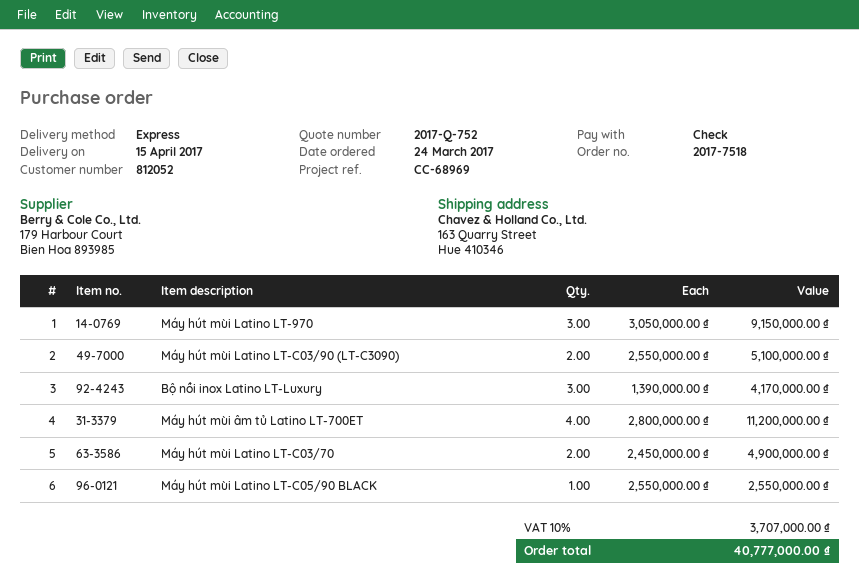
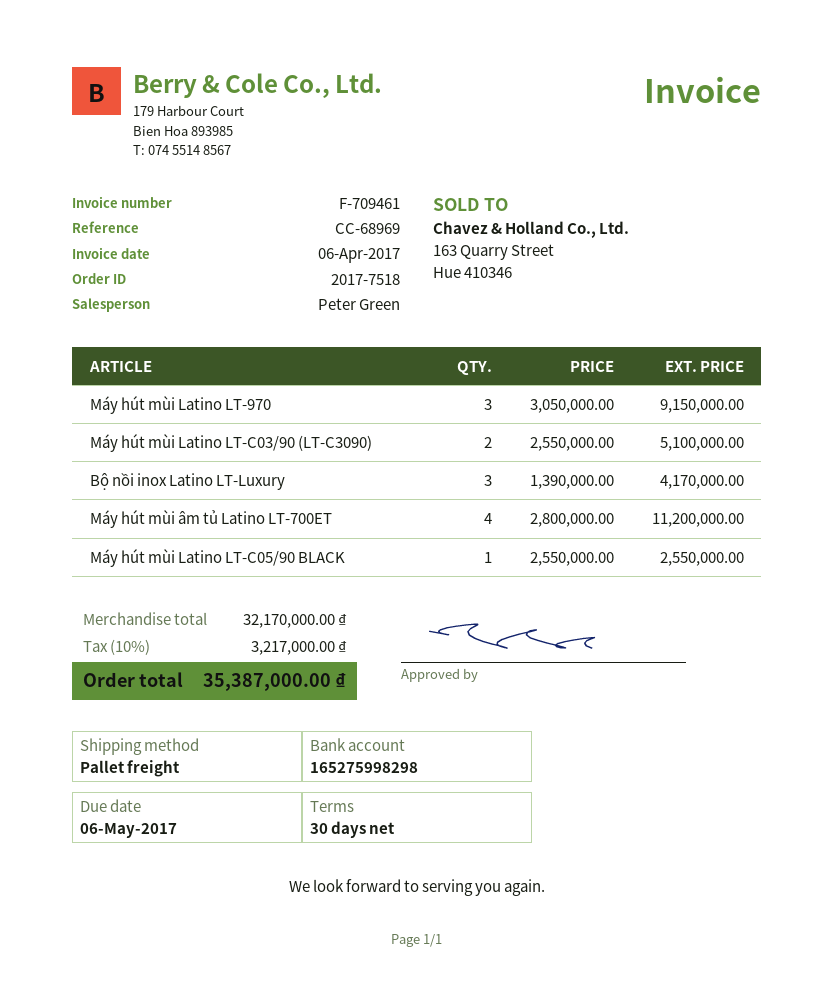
shipping method: express -> pallet freight
Máy hút mùi Latino LT-C03/70: 2 x 2450000.00 = 4900000.00 -> none
tax: 10% = 3707000.00 -> 10% = 3217000.00
total: 40777000.00 -> 35387000.00

